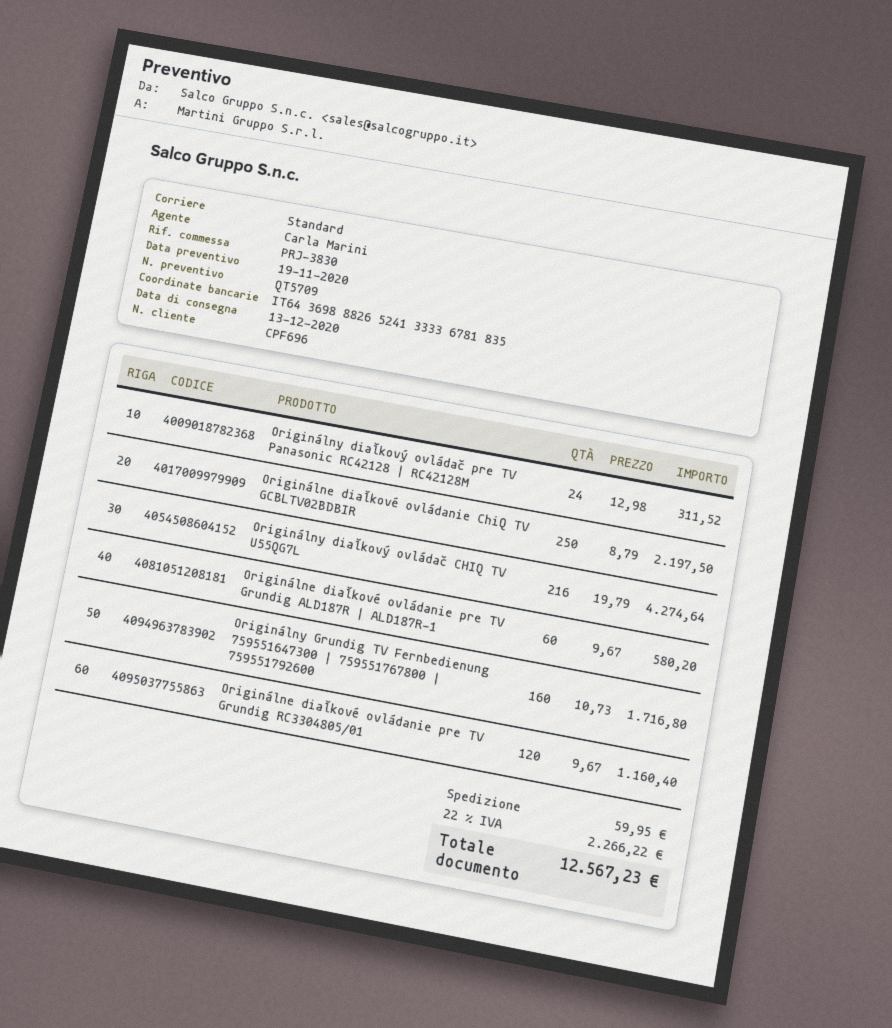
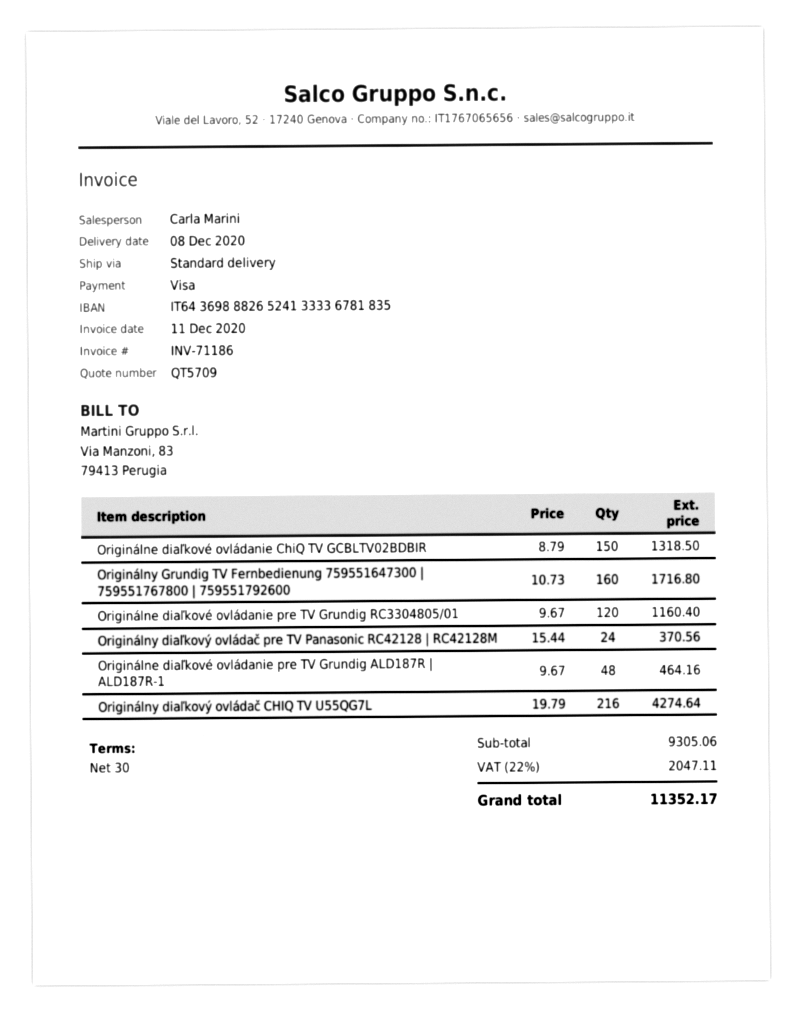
delivery date: 2020-12-13 -> 2020-12-08
Originálny diaľkový ovládač pre TV Panasonic RC42128 | RC42128M: 24 x 12.98 = 311.52 -> 24 x 15.44 = 370.56
Originálne diaľkové ovládanie ChiQ TV GCBLTV02BDBIR: 250 x 8.79 = 2197.50 -> 150 x 8.79 = 1318.50
Originálne diaľkové ovládanie pre TV Grundig ALD187R | ALD187R-1: 60 x 9.67 = 580.20 -> 48 x 9.67 = 464.16
shipping: 59.95 -> none
tax: 22% = 2266.22 -> 22% = 2047.11
total: 12567.23 -> 11352.17

